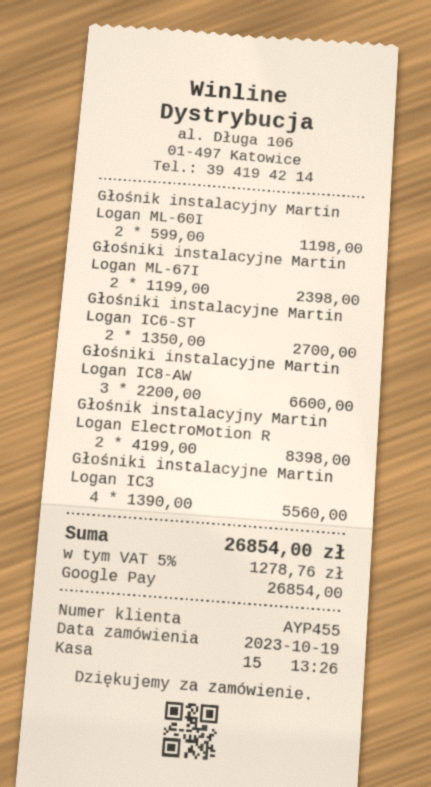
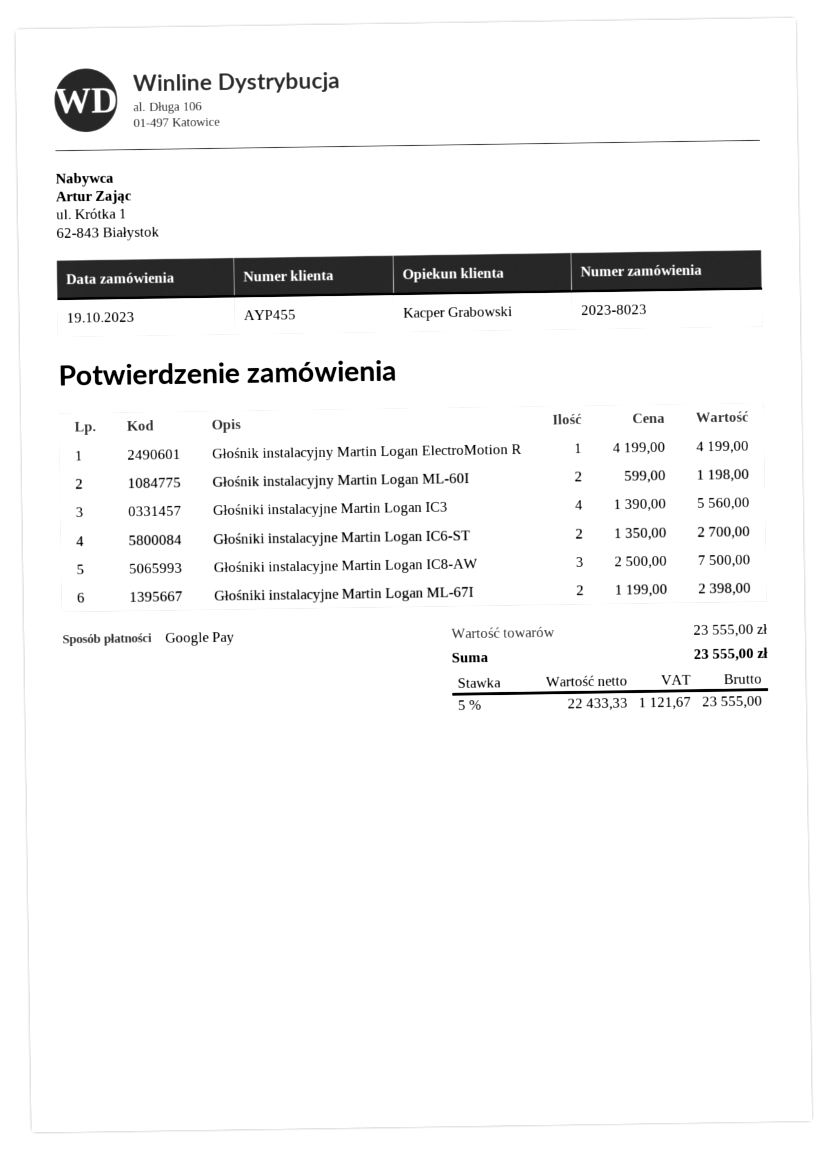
Głośniki instalacyjne Martin Logan IC8-AW: 3 x 2200.00 = 6600.00 -> 3 x 2500.00 = 7500.00
Głośnik instalacyjny Martin Logan ElectroMotion R: 2 x 4199.00 = 8398.00 -> 1 x 4199.00 = 4199.00
tax: 5% = 1278.76 -> 5% = 1121.67
total: 26854.00 -> 23555.00

